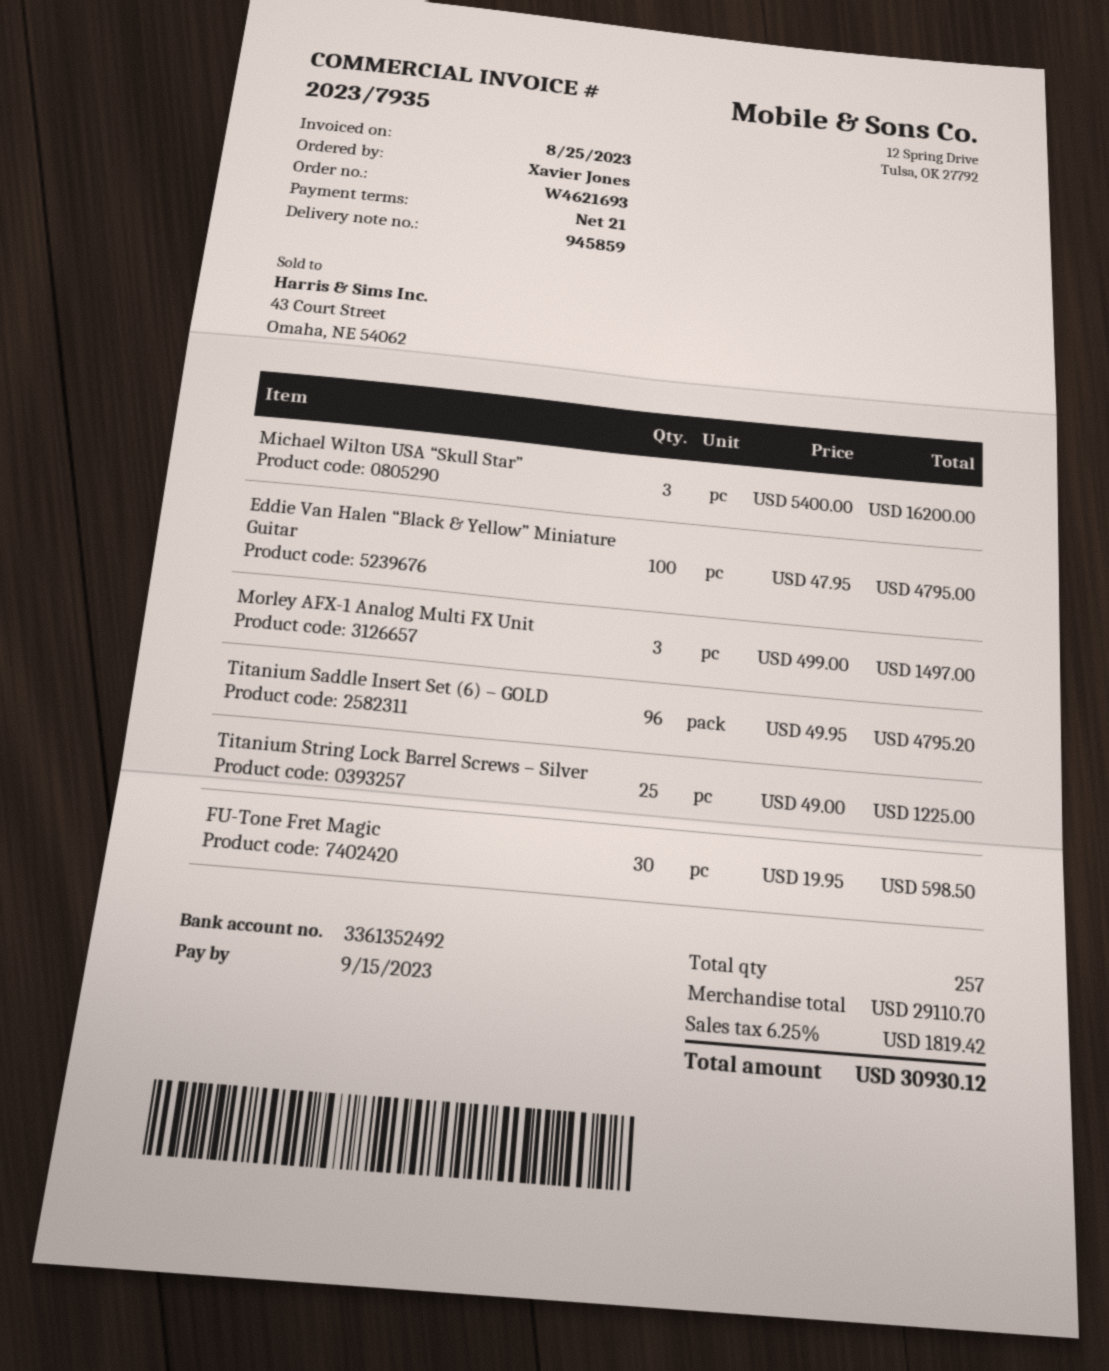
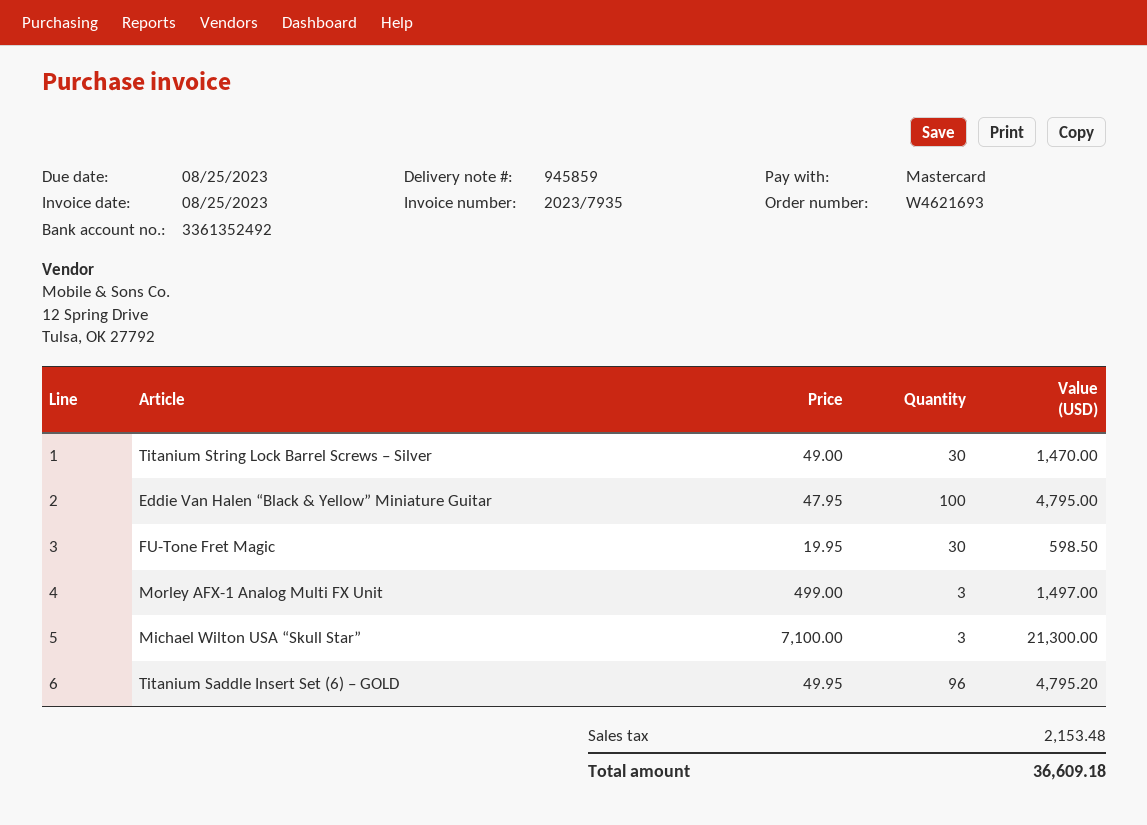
due date: 2023-09-15 -> 2023-08-25
Michael Wilton USA “Skull Star”: 3 x 5400.00 = 16200.00 -> 3 x 7100.00 = 21300.00
Titanium String Lock Barrel Screws – Silver: 25 x 49.00 = 1225.00 -> 30 x 49.00 = 1470.00
tax: 1819.42 -> 2153.48
total: 30930.12 -> 36609.18

